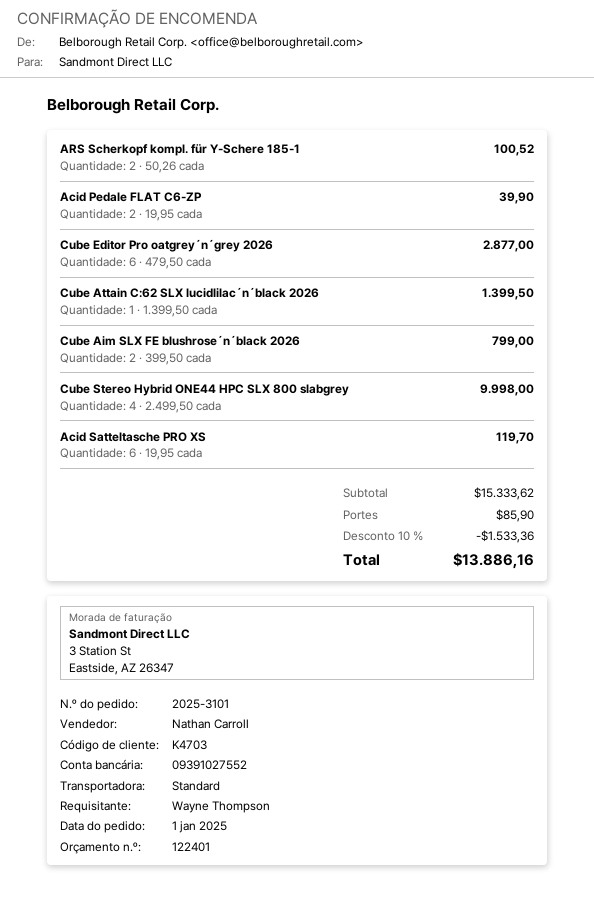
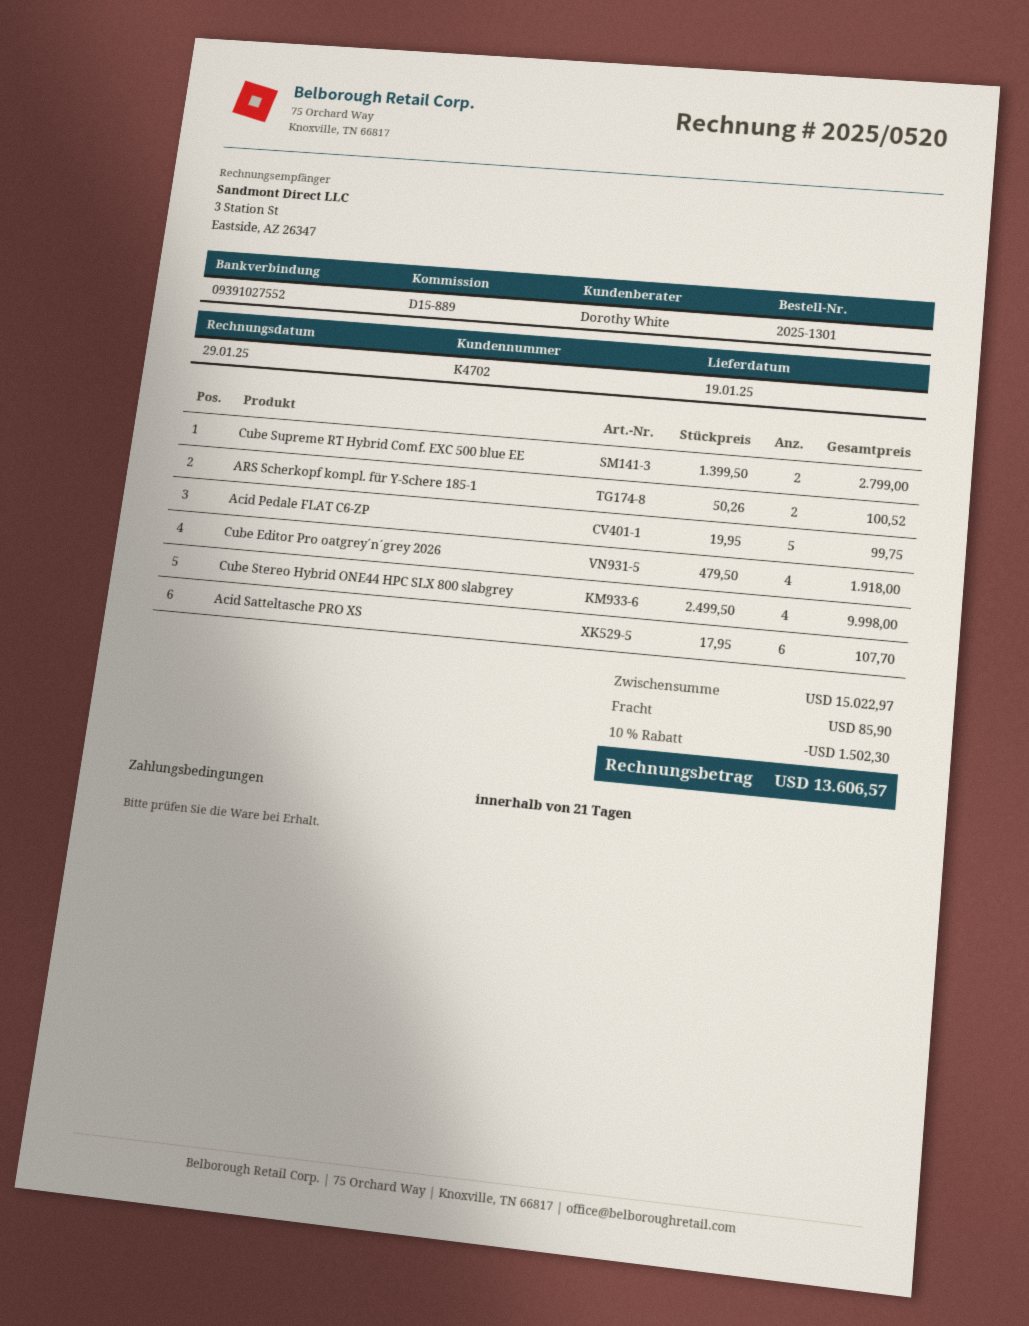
order number: 2025-3101 -> 2025-1301
customer number: K4703 -> K4702
sales rep: Nathan Carroll -> Dorothy White
Acid Pedale FLAT C6-ZP: 2 x 19.95 = 39.90 -> 5 x 19.95 = 99.75
Cube Editor Pro oatgrey´n´grey 2026: 6 x 479.50 = 2877.00 -> 4 x 479.50 = 1918.00
Cube Attain C:62 SLX lucidlilac´n´black 2026: 1 x 1399.50 = 1399.50 -> none
Cube Aim SLX FE blushrose´n´black 2026: 2 x 399.50 = 799.00 -> none
Acid Satteltasche PRO XS: 6 x 19.95 = 119.70 -> 6 x 17.95 = 107.70
Cube Supreme RT Hybrid Comf. EXC 500 blue EE: none -> 2 x 1399.50 = 2799.00
subtotal: 15333.62 -> 15022.97
discount: 10% = 1533.36 -> 10% = 1502.30
total: 13886.16 -> 13606.57

